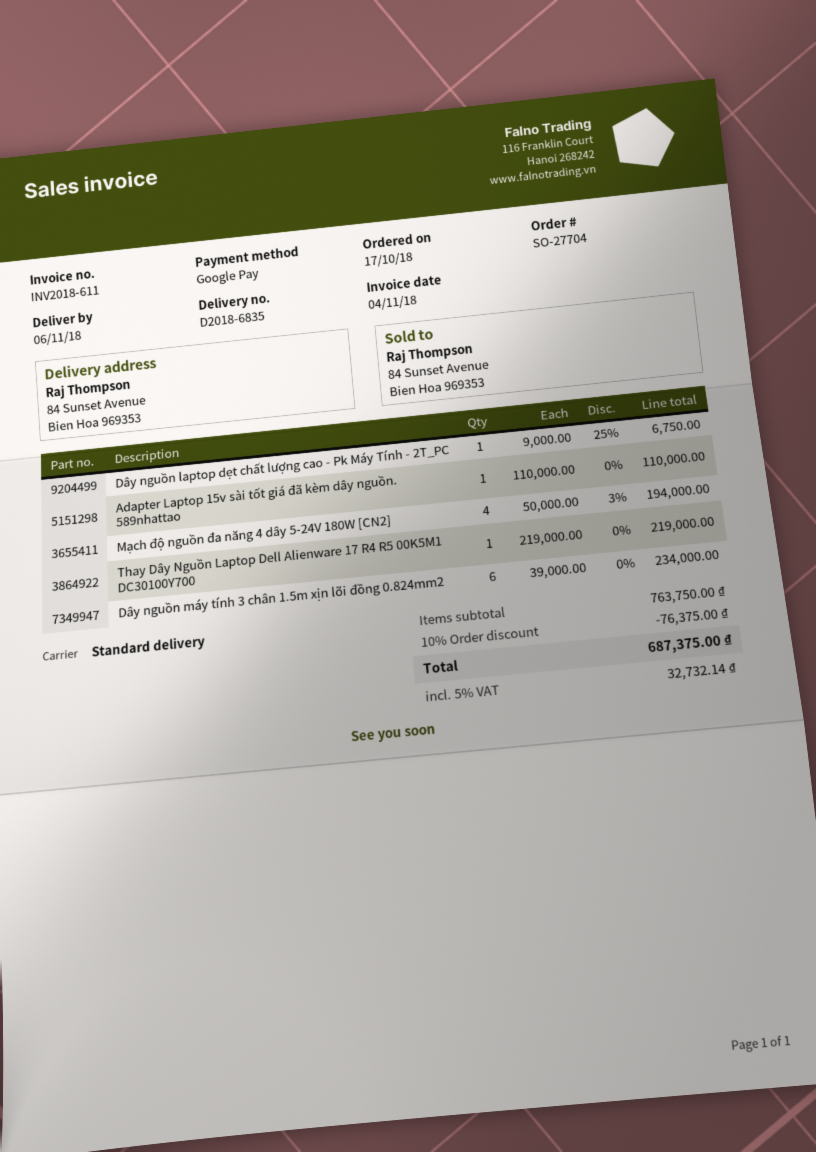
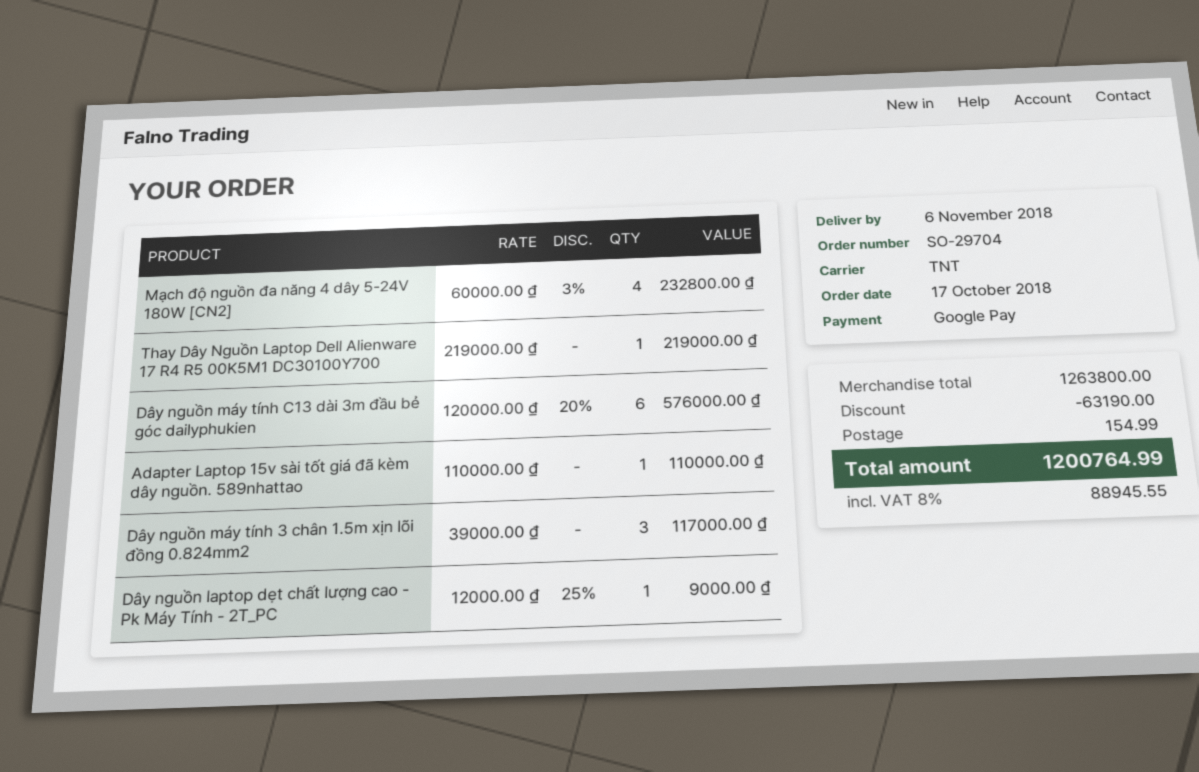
order number: SO-27704 -> SO-29704
shipping method: standard -> TNT
Dây nguồn laptop dẹt chất lượng cao - Pk Máy Tính - 2T_PC: 1 x 9000.00 - 25% = 6750.00 -> 1 x 12000.00 - 25% = 9000.00
Mạch độ nguồn đa năng 4 dây 5-24V 180W [CN2]: 4 x 50000.00 - 3% = 194000.00 -> 4 x 60000.00 - 3% = 232800.00
Dây nguồn máy tính 3 chân 1.5m xịn lõi đồng 0.824mm2: 6 x 39000.00 = 234000.00 -> 3 x 39000.00 = 117000.00
Dây nguồn máy tính C13 dài 3m đầu bẻ góc dailyphukien: none -> 6 x 120000.00 - 20% = 576000.00
subtotal: 763750.00 -> 1263800.00
discount: 76375.00 -> 63190.00
shipping: none -> 154.99
tax: 5% = 32732.14 -> 8% = 88945.55
total: 687375.00 -> 1200764.99

